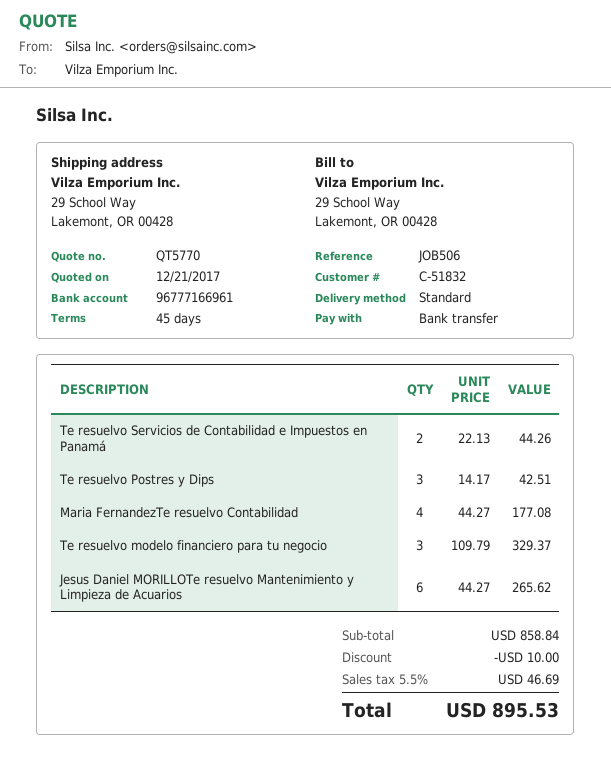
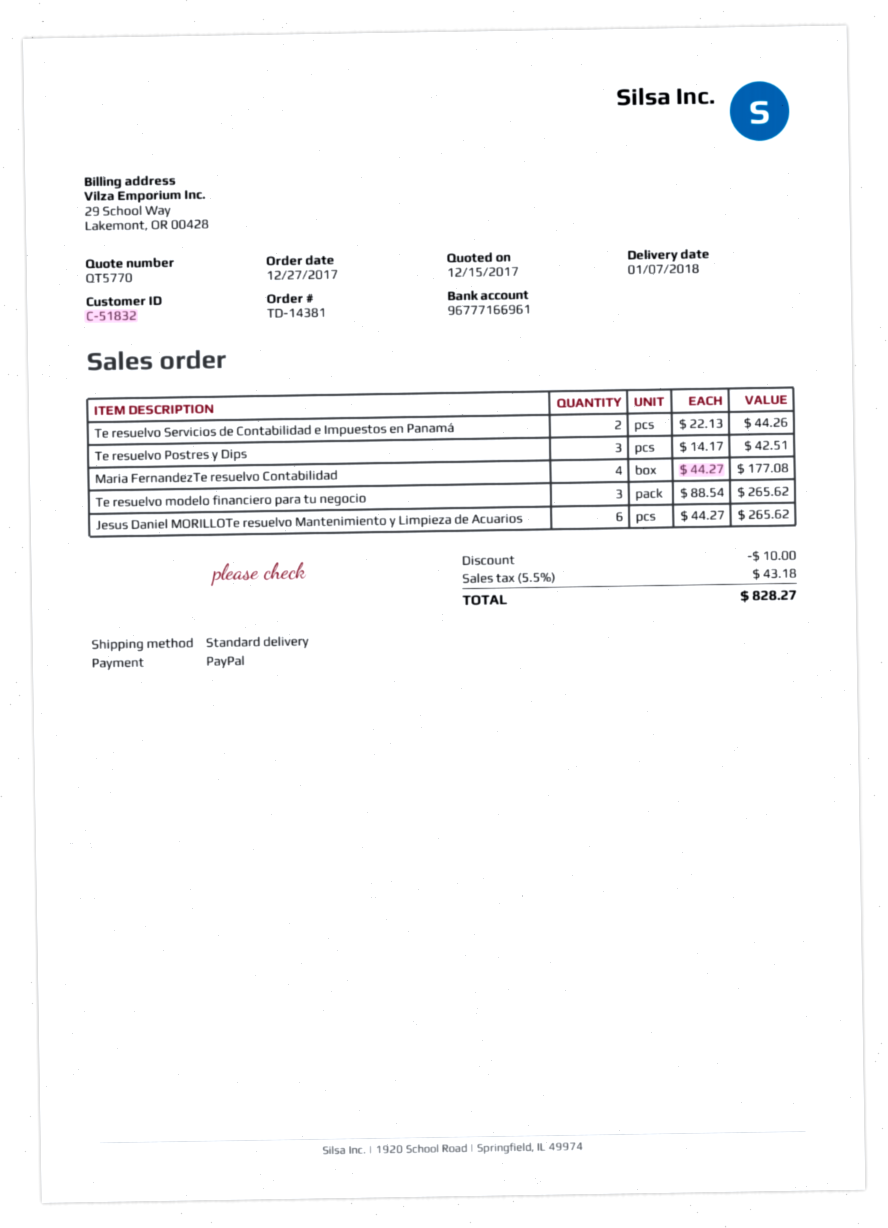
quote date: 2017-12-21 -> 2017-12-15
payment method: bank transfer -> PayPal
Te resuelvo modelo financiero para tu negocio: 3 x 109.79 = 329.37 -> 3 x 88.54 = 265.62
tax: 5.5% = 46.69 -> 5.5% = 43.18
total: 895.53 -> 828.27

